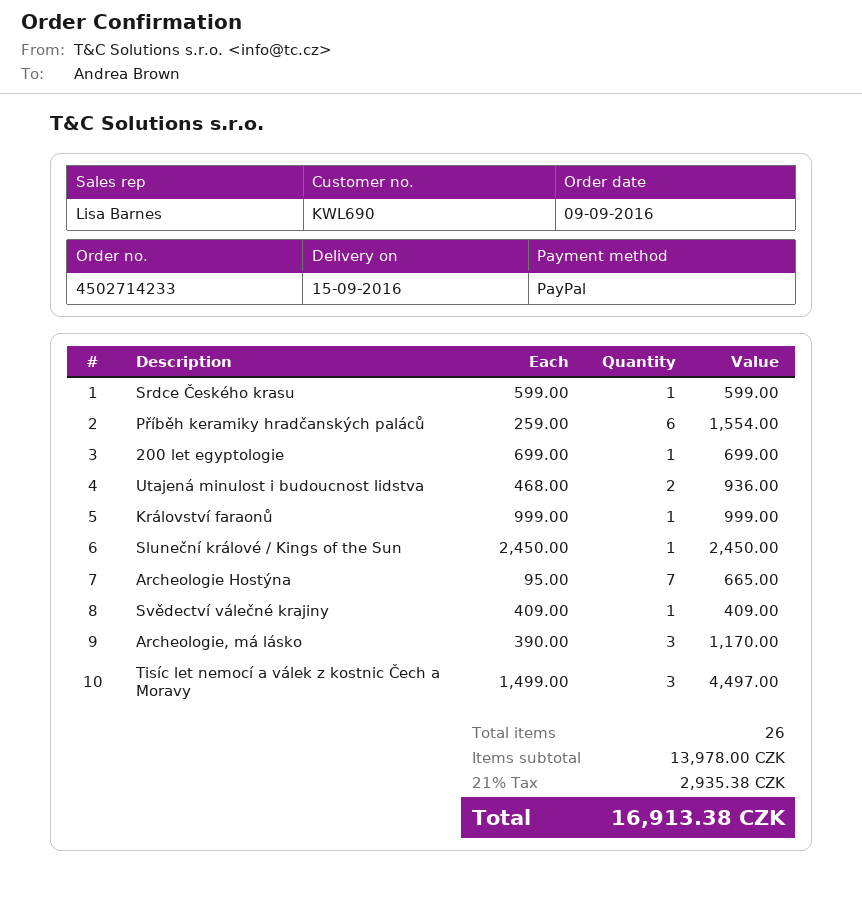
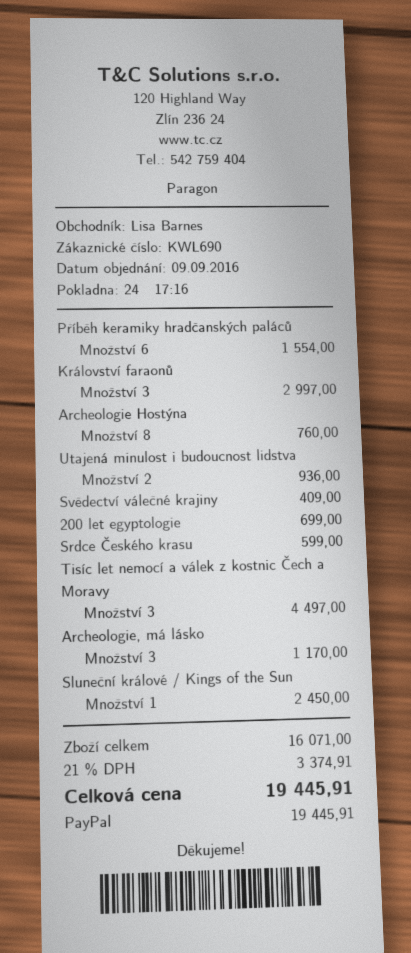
Království faraonů: 1 for 999.00 -> 3 for 2997.00
Archeologie Hostýna: 7 for 665.00 -> 8 for 760.00
subtotal: 13978.00 -> 16071.00
tax: 21% = 2935.38 -> 21% = 3374.91
total: 16913.38 -> 19445.91

